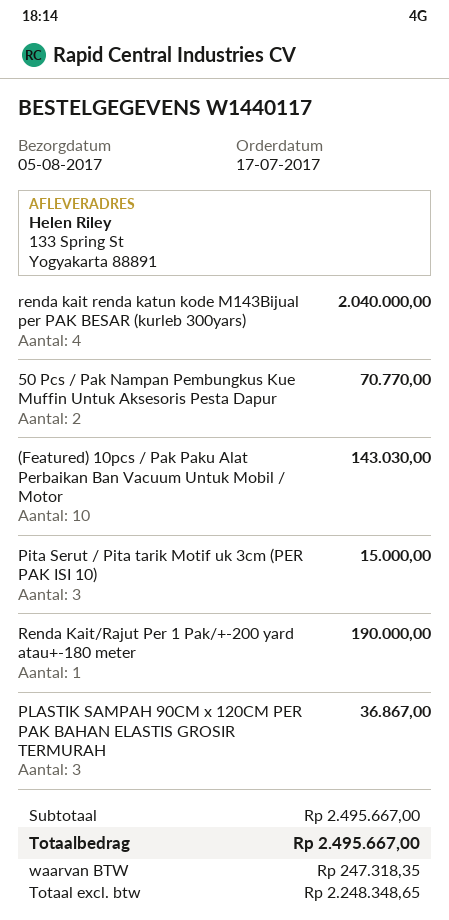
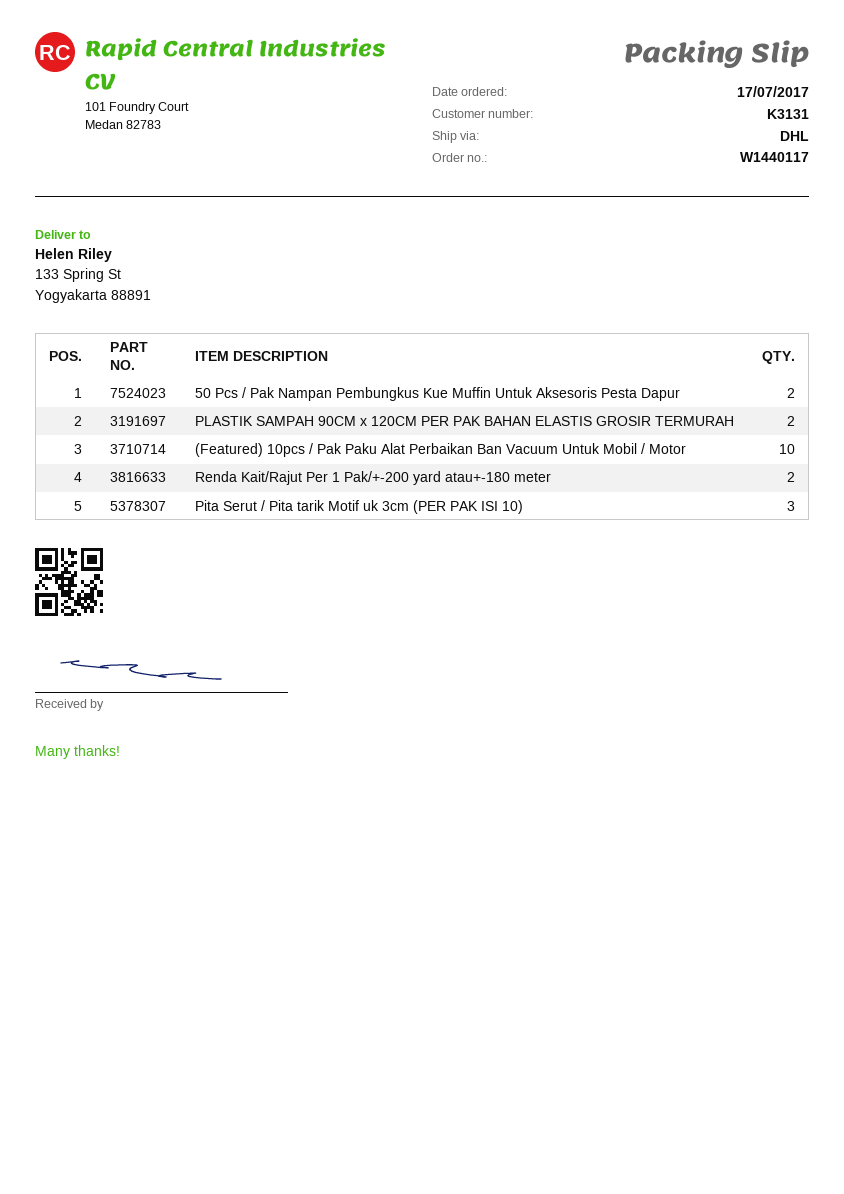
renda kait renda katun kode M143Bijual per PAK BESAR (kurleb 300yars): 4 -> none
Renda Kait/Rajut Per 1 Pak/+-200 yard atau+-180 meter: 1 -> 2
PLASTIK SAMPAH 90CM x 120CM PER PAK BAHAN ELASTIS GROSIR TERMURAH: 3 -> 2

